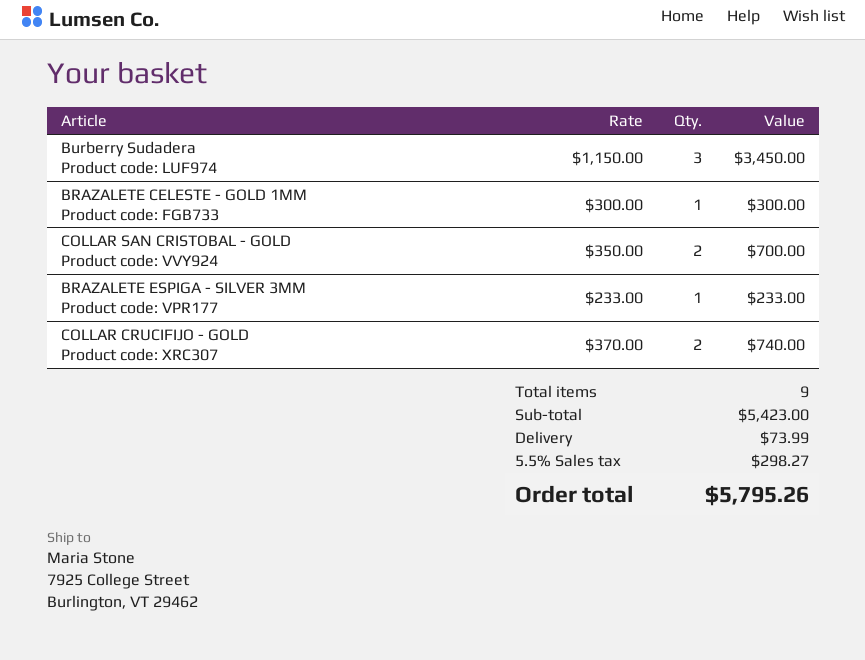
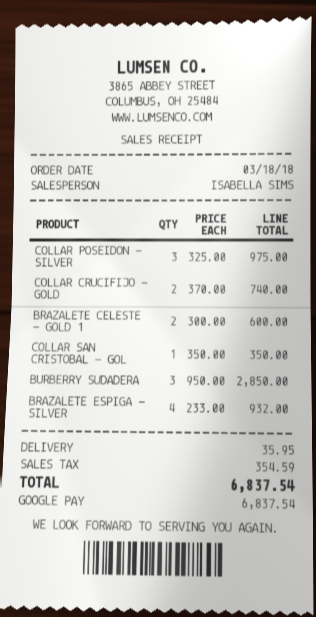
Burberry Sudadera: 3 x 1150.00 = 3450.00 -> 3 x 950.00 = 2850.00
BRAZALETE CELESTE - GOLD 1MM: 1 x 300.00 = 300.00 -> 2 x 300.00 = 600.00
COLLAR SAN CRISTOBAL - GOLD: 2 x 350.00 = 700.00 -> 1 x 350.00 = 350.00
BRAZALETE ESPIGA - SILVER 3MM: 1 x 233.00 = 233.00 -> 4 x 233.00 = 932.00
COLLAR POSEIDON - SILVER: none -> 3 x 325.00 = 975.00
shipping: 73.99 -> 35.95
tax: 298.27 -> 354.59
total: 5795.26 -> 6837.54

